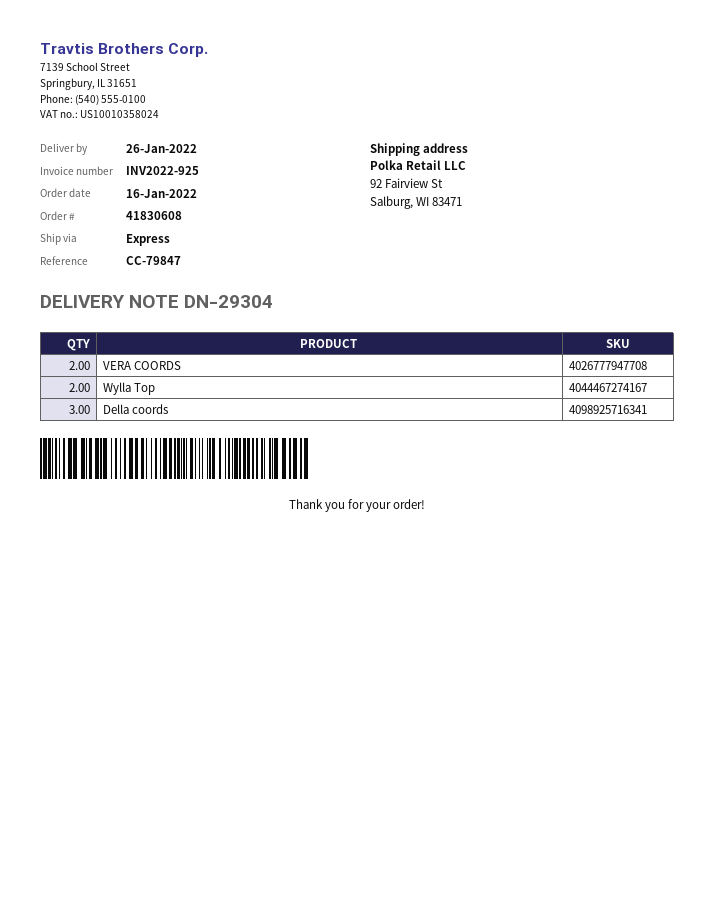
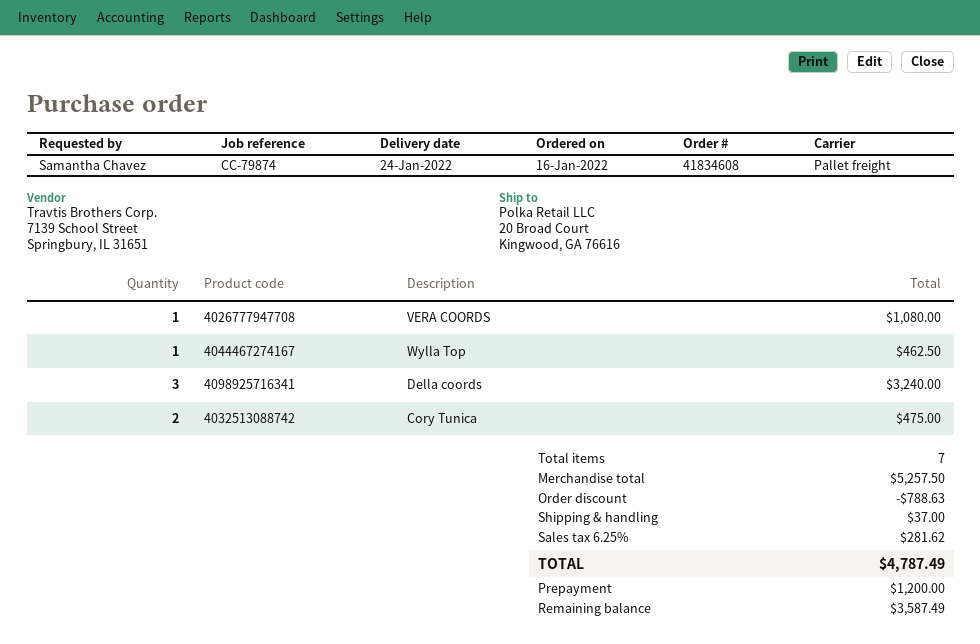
order number: 41830608 -> 41834608
delivery date: 2022-01-26 -> 2022-01-24
reference: CC-79847 -> CC-79874
shipping method: express -> pallet freight
ship to: 92 Fairview St, Salburg, WI 83471 -> 20 Broad Court, Kingwood, GA 76616
VERA COORDS: 2 -> 1
Wylla Top: 2 -> 1
Cory Tunica: none -> 2

